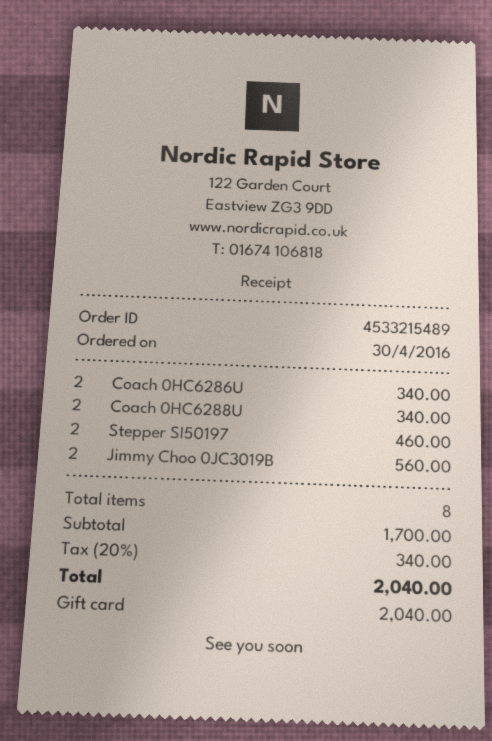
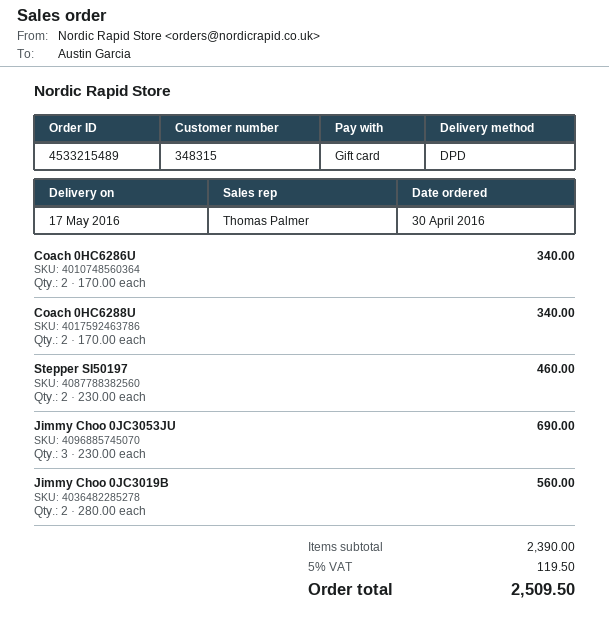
Jimmy Choo 0JC3053JU: none -> 3 for 690.00
subtotal: 1700.00 -> 2390.00
tax: 20% = 340.00 -> 5% = 119.50
total: 2040.00 -> 2509.50

